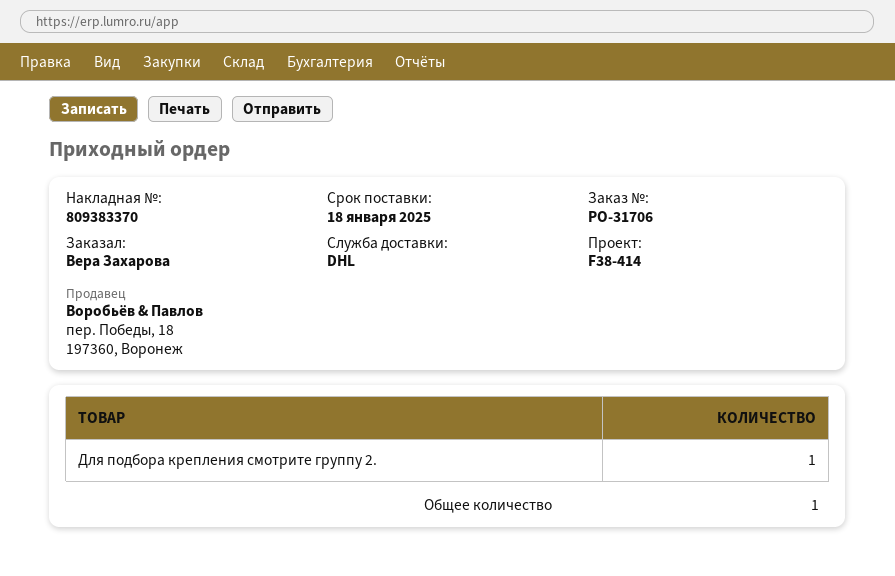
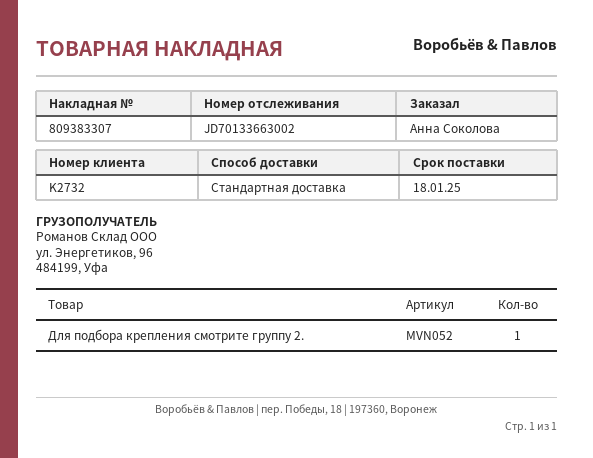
delivery note number: 809383370 -> 809383307
ordered by: Вера Захарова -> Анна Соколова
shipping method: DHL -> standard

